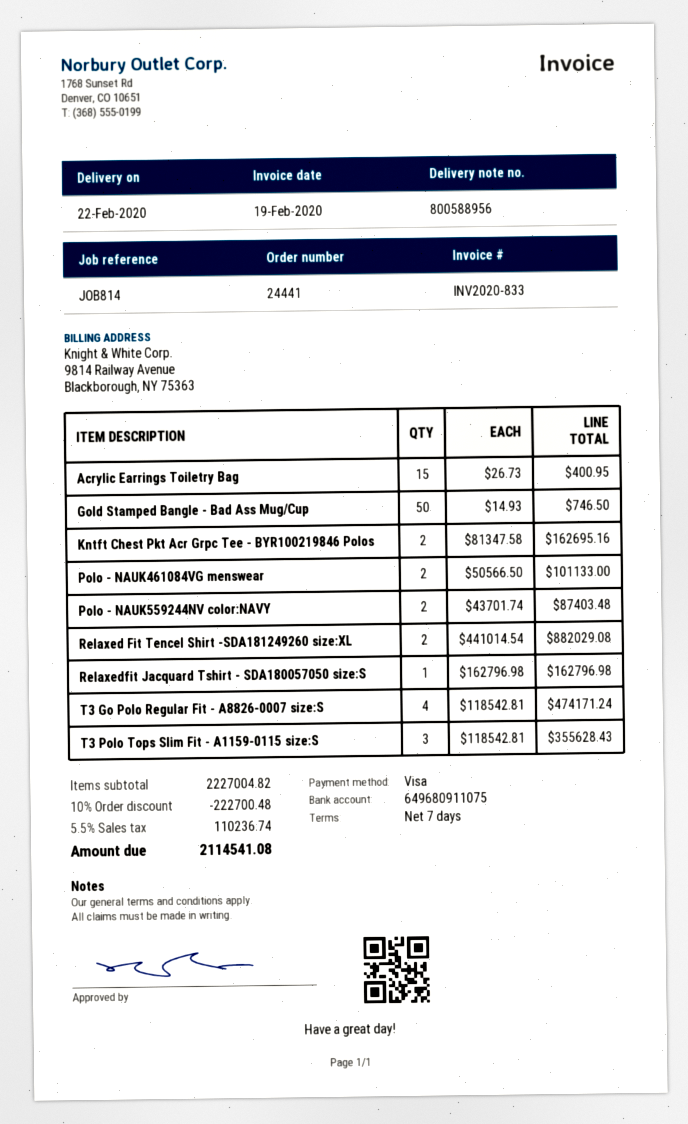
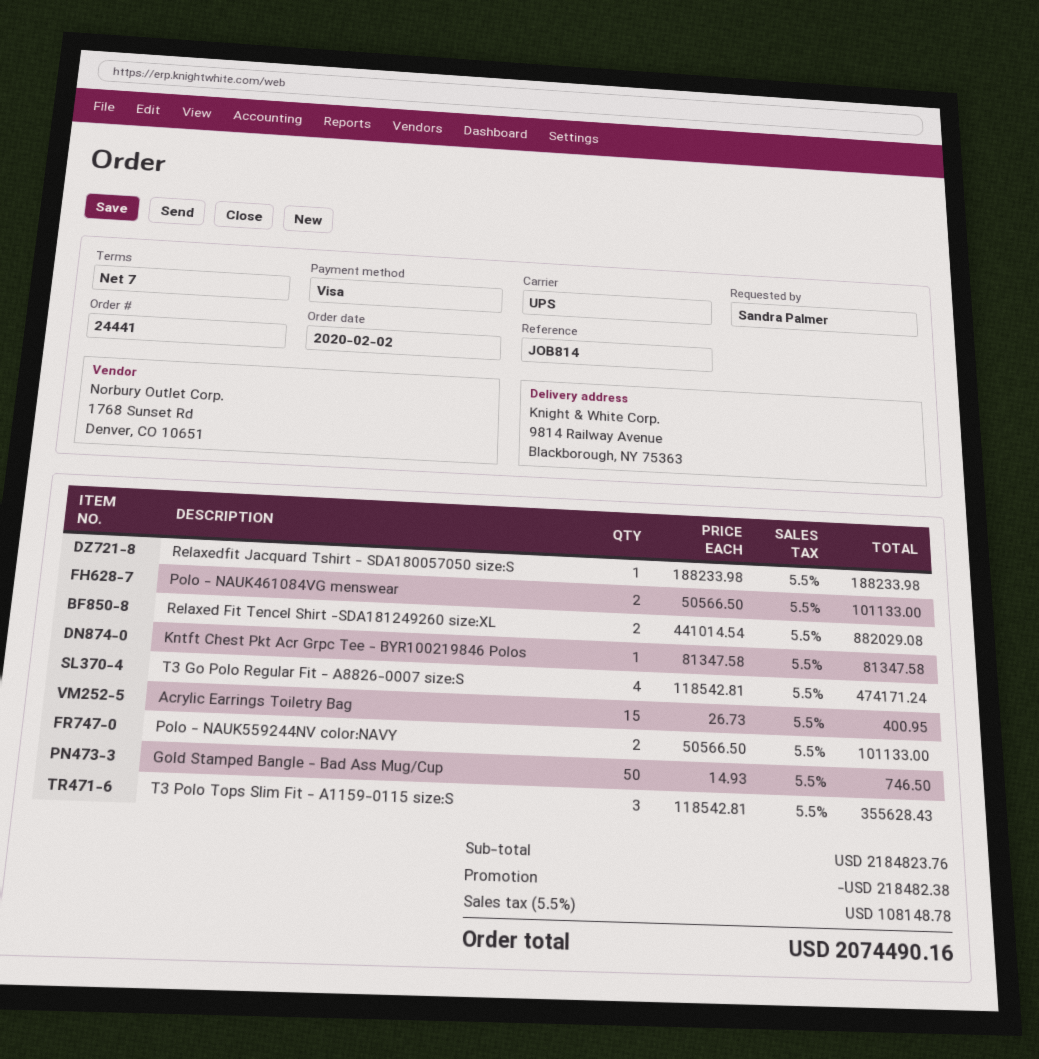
Kntft Chest Pkt Acr Grpc Tee - BYR100219846 Polos: 2 x 81347.58 = 162695.16 -> 1 x 81347.58 = 81347.58
Polo - NAUK559244NV color:NAVY: 2 x 43701.74 = 87403.48 -> 2 x 50566.50 = 101133.00
Relaxedfit Jacquard Tshirt - SDA180057050 size:S: 1 x 162796.98 = 162796.98 -> 1 x 188233.98 = 188233.98
subtotal: 2227004.82 -> 2184823.76
discount: 222700.48 -> 218482.38
tax: 5.5% = 110236.74 -> 5.5% = 108148.78
total: 2114541.08 -> 2074490.16

